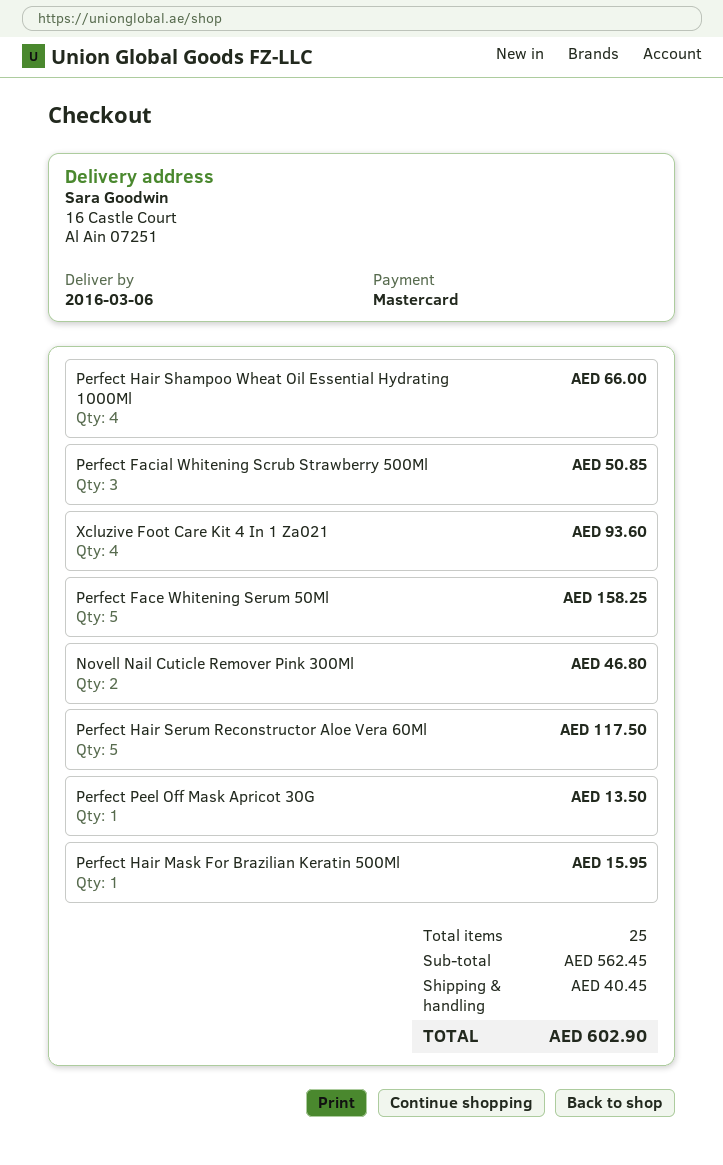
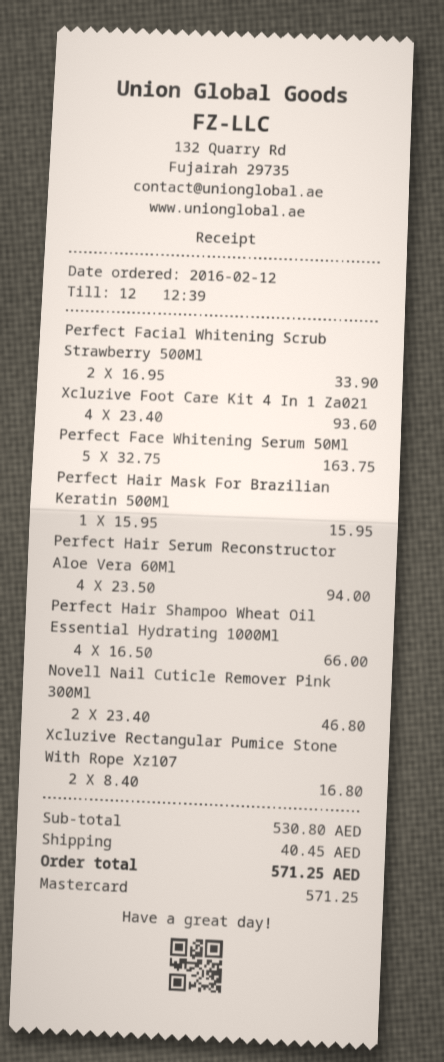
Perfect Facial Whitening Scrub Strawberry 500Ml: 3 for 50.85 -> 2 for 33.90
Perfect Face Whitening Serum 50Ml: 5 for 158.25 -> 5 for 163.75
Perfect Hair Serum Reconstructor Aloe Vera 60Ml: 5 for 117.50 -> 4 for 94.00
Perfect Peel Off Mask Apricot 30G: 1 for 13.50 -> none
Xcluzive Rectangular Pumice Stone With Rope Xz107: none -> 2 for 16.80
subtotal: 562.45 -> 530.80
total: 602.90 -> 571.25

